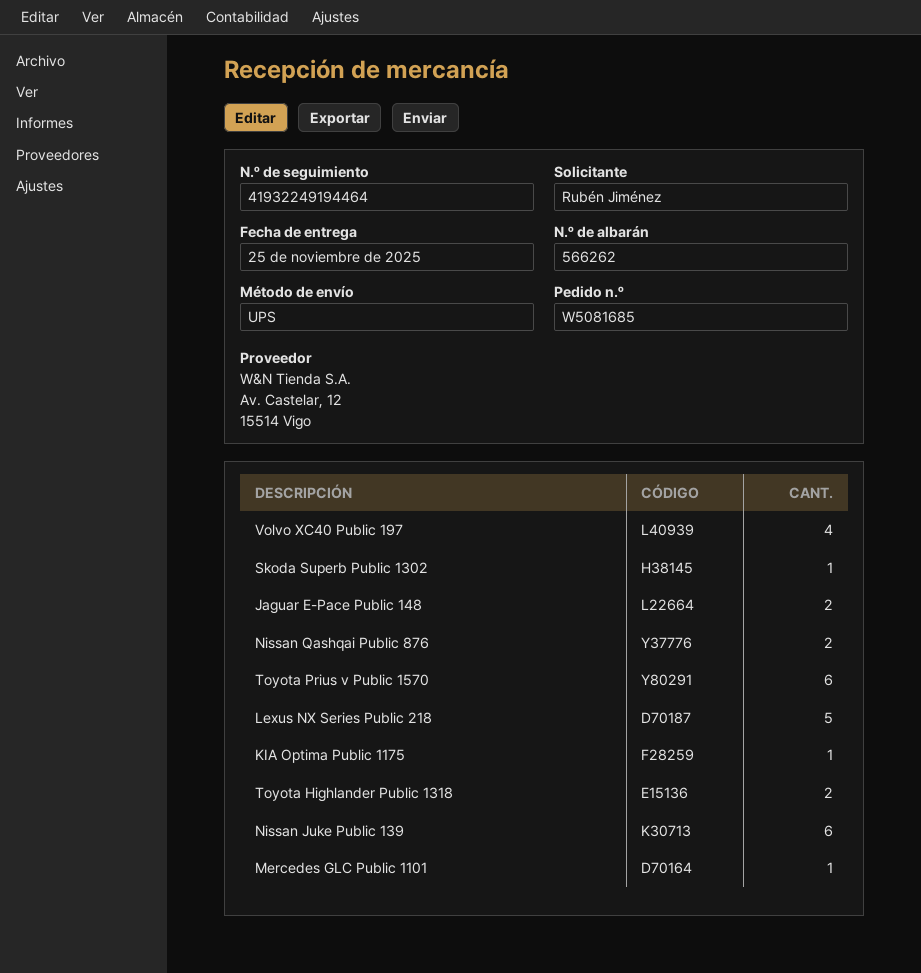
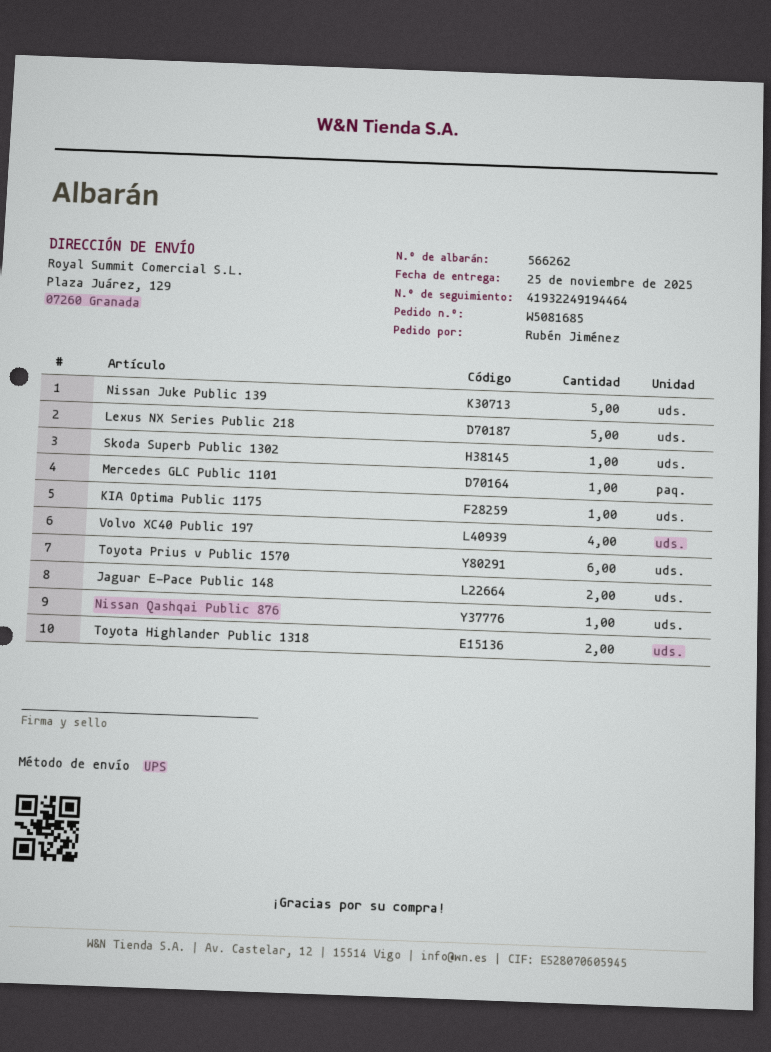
Nissan Qashqai Public 876: 2 -> 1
Nissan Juke Public 139: 6 -> 5

